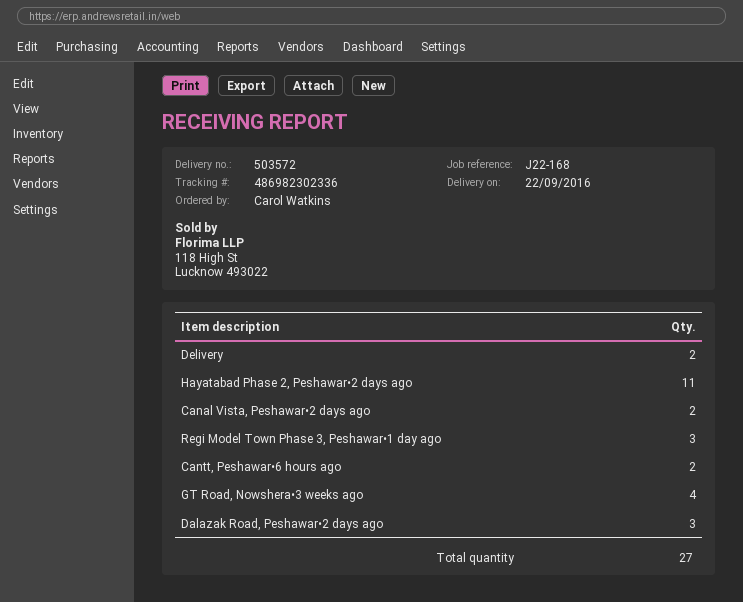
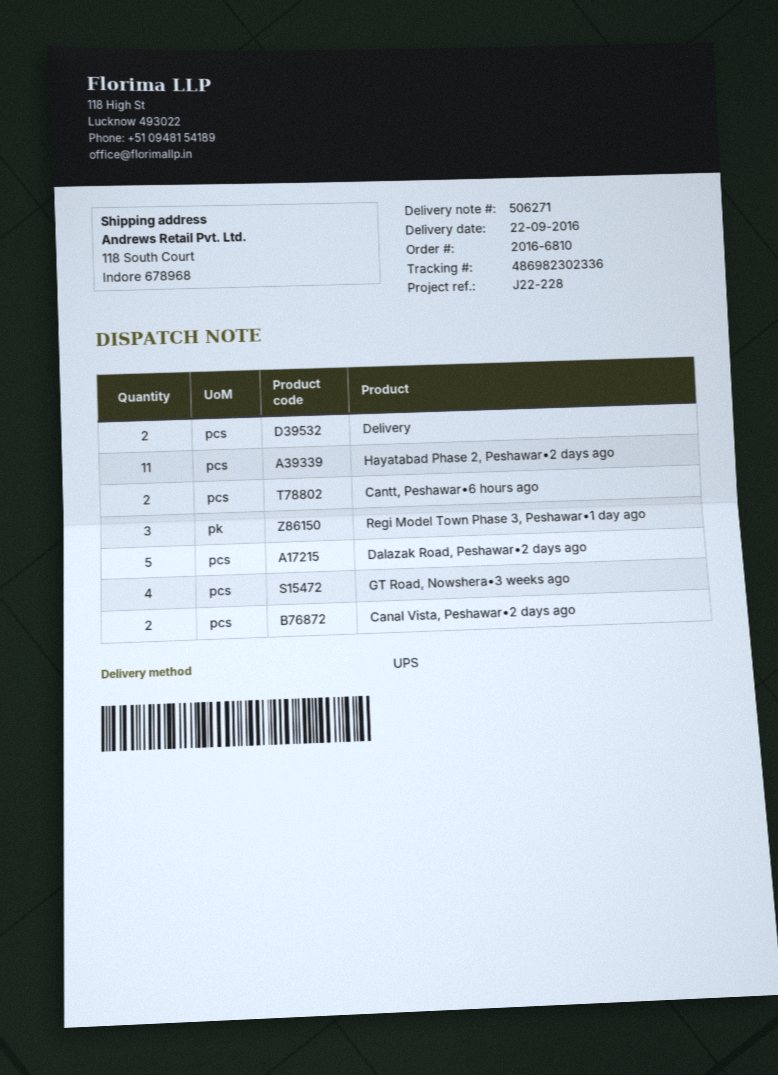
delivery note number: 503572 -> 506271
reference: J22-168 -> J22-228
Dalazak Road, Peshawar•2 days ago: 3 -> 5

